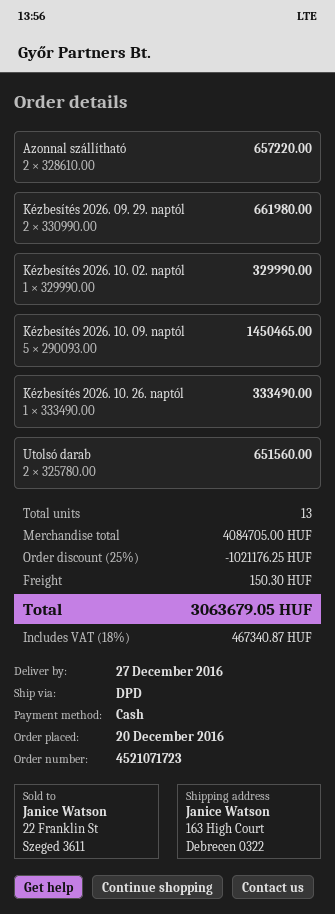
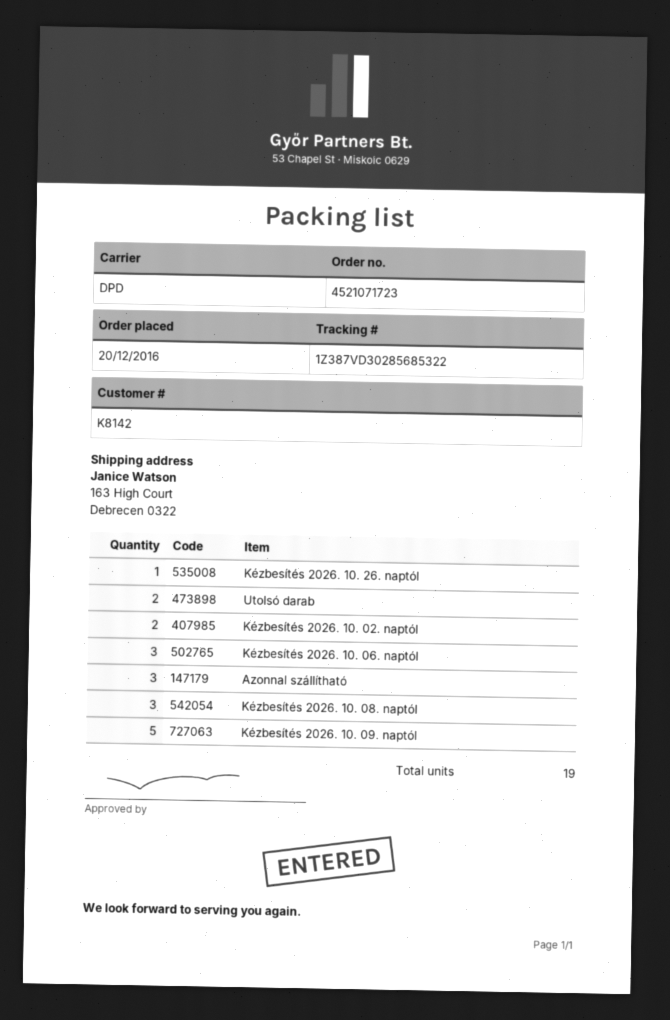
Azonnal szállítható: 2 -> 3
Kézbesítés 2026. 09. 29. naptól: 2 -> none
Kézbesítés 2026. 10. 02. naptól: 1 -> 2
Kézbesítés 2026. 10. 06. naptól: none -> 3
Kézbesítés 2026. 10. 08. naptól: none -> 3
total quantity: 13 -> 19

